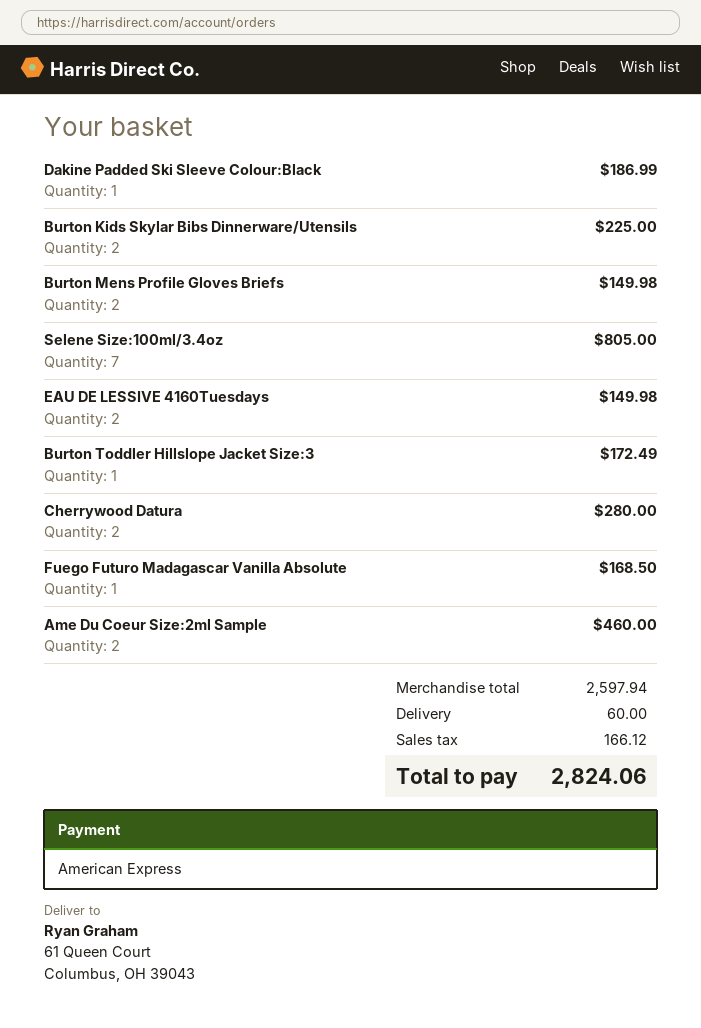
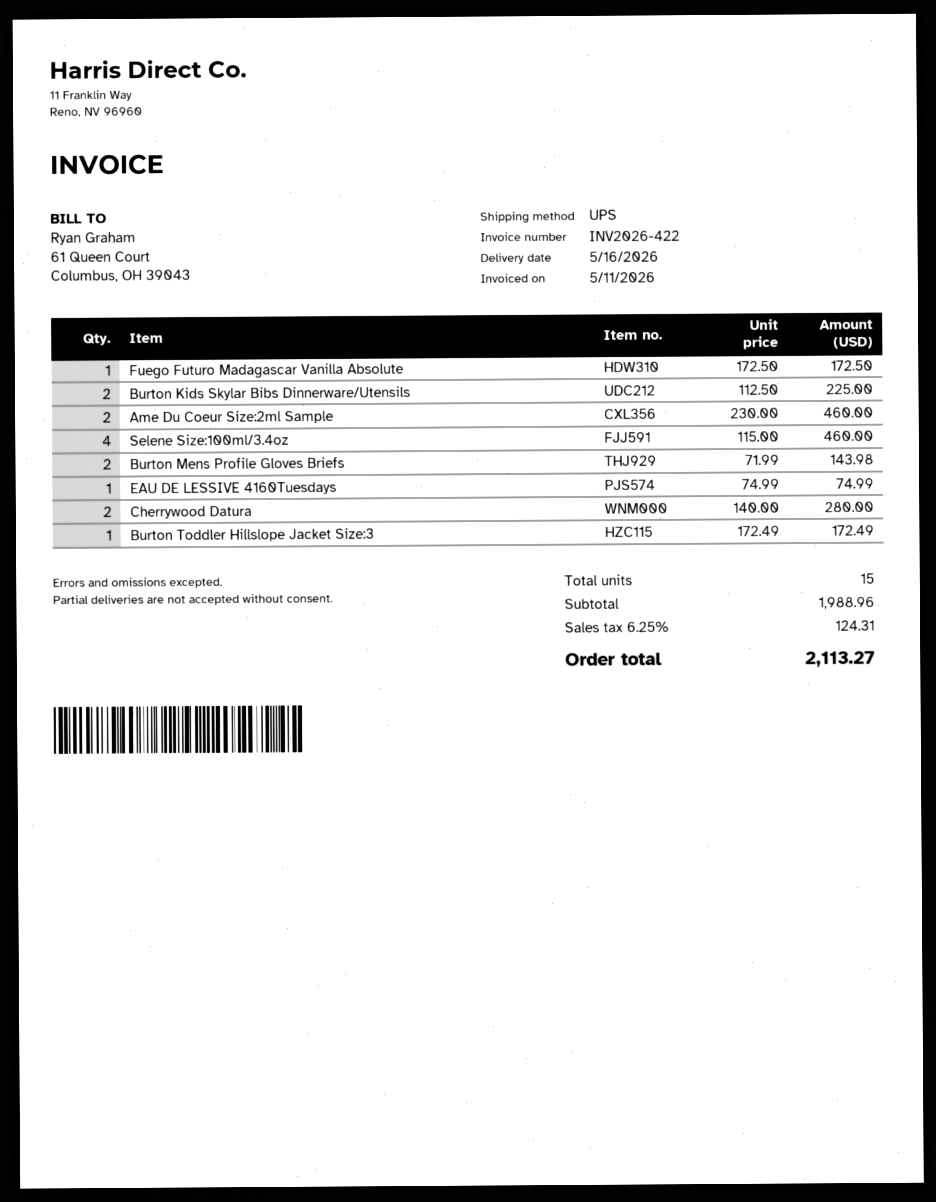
Dakine Padded Ski Sleeve Colour:Black: 1 for 186.99 -> none
Burton Mens Profile Gloves Briefs: 2 for 149.98 -> 2 for 143.98
Selene Size:100ml/3.4oz: 7 for 805.00 -> 4 for 460.00
EAU DE LESSIVE 4160Tuesdays: 2 for 149.98 -> 1 for 74.99
Fuego Futuro Madagascar Vanilla Absolute: 1 for 168.50 -> 1 for 172.50
subtotal: 2597.94 -> 1988.96
shipping: 60.00 -> none
tax: 166.12 -> 124.31
total: 2824.06 -> 2113.27

